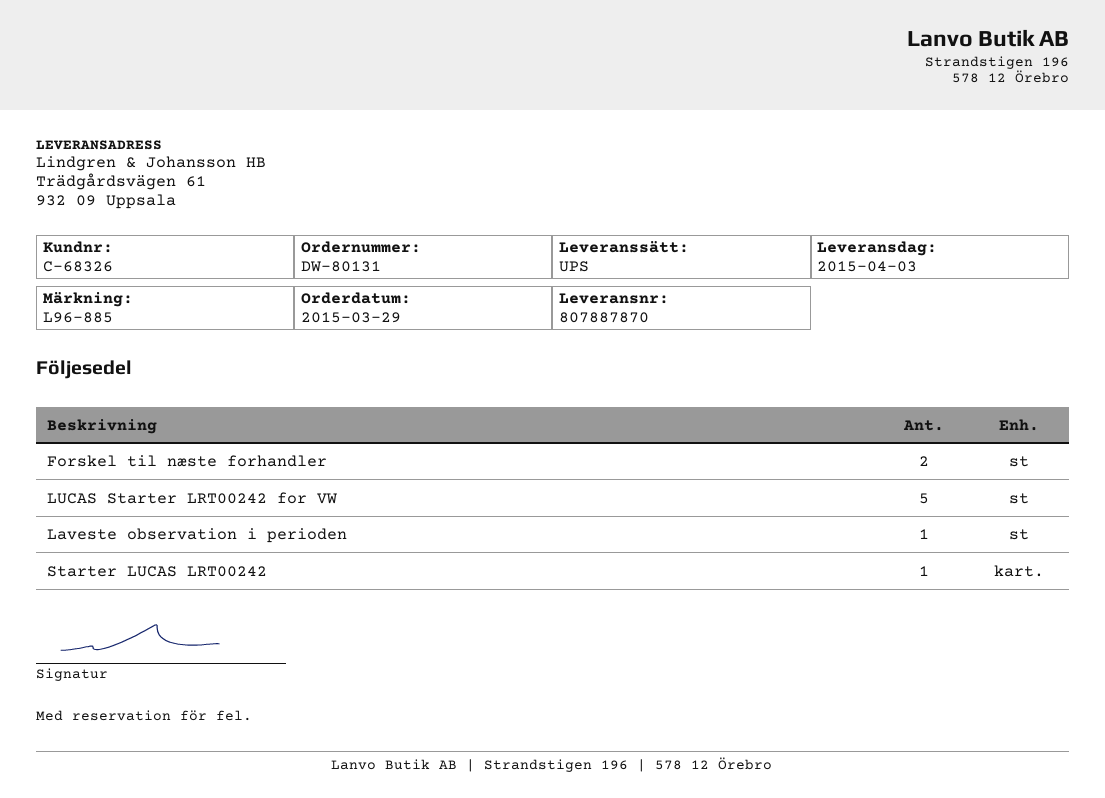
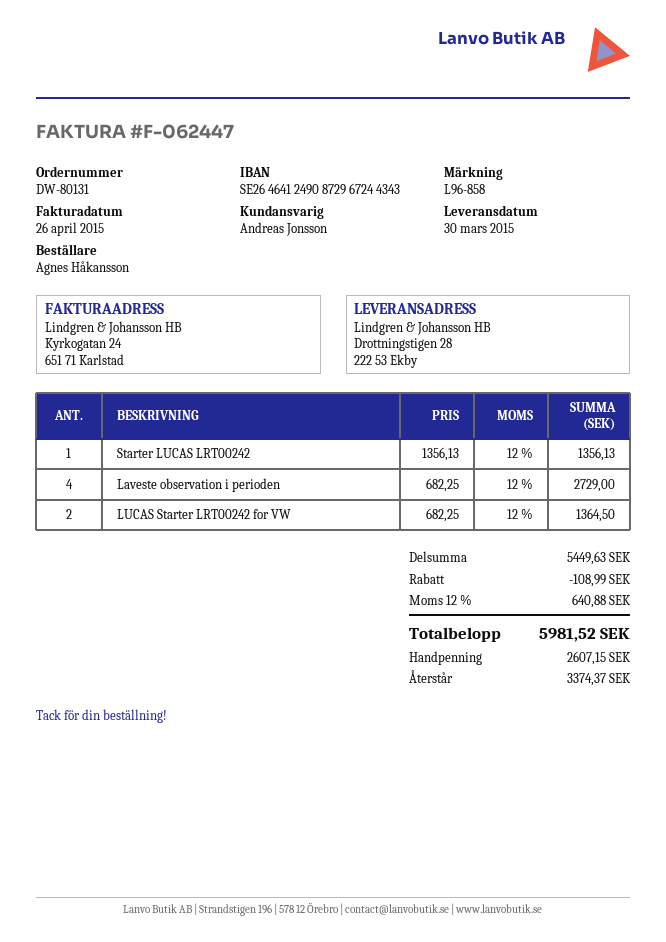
delivery date: 2015-04-03 -> 2015-03-30
reference: L96-885 -> L96-858
ship to: Trädgårdsvägen 61, 932 09 Uppsala -> Drottningstigen 28, 222 53 Ekby
Forskel til næste forhandler: 2 -> none
LUCAS Starter LRT00242 for VW: 5 -> 2
Laveste observation i perioden: 1 -> 4

